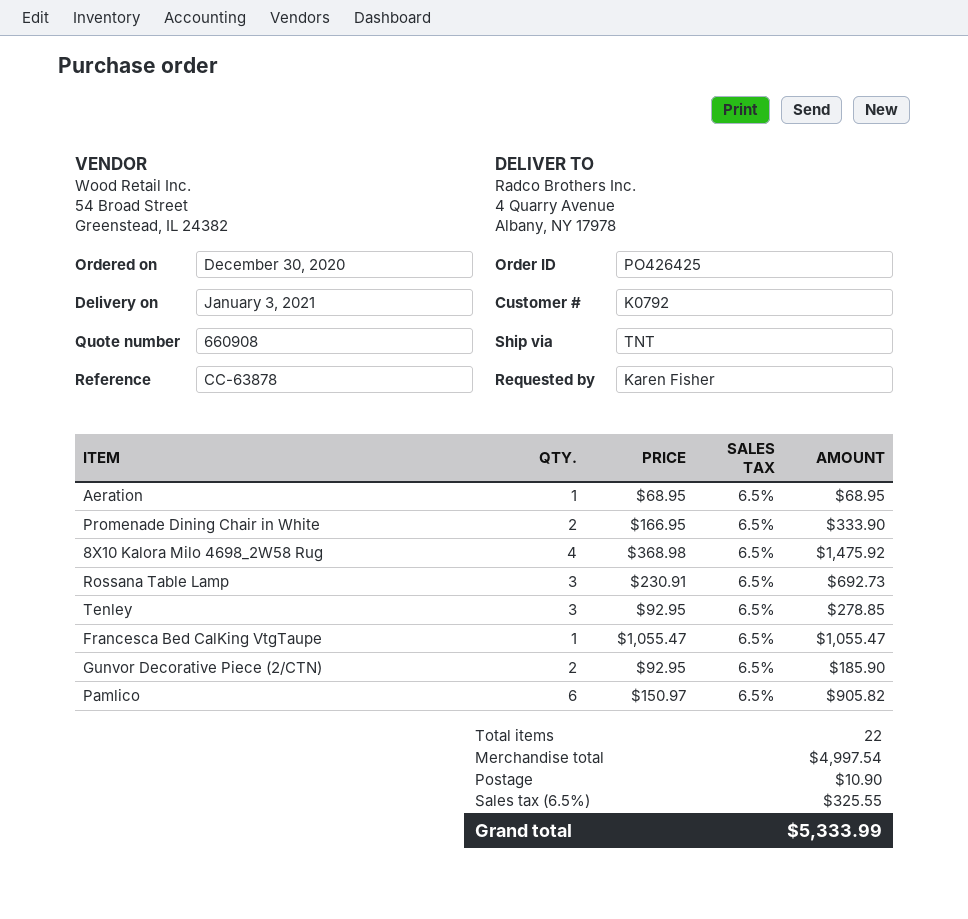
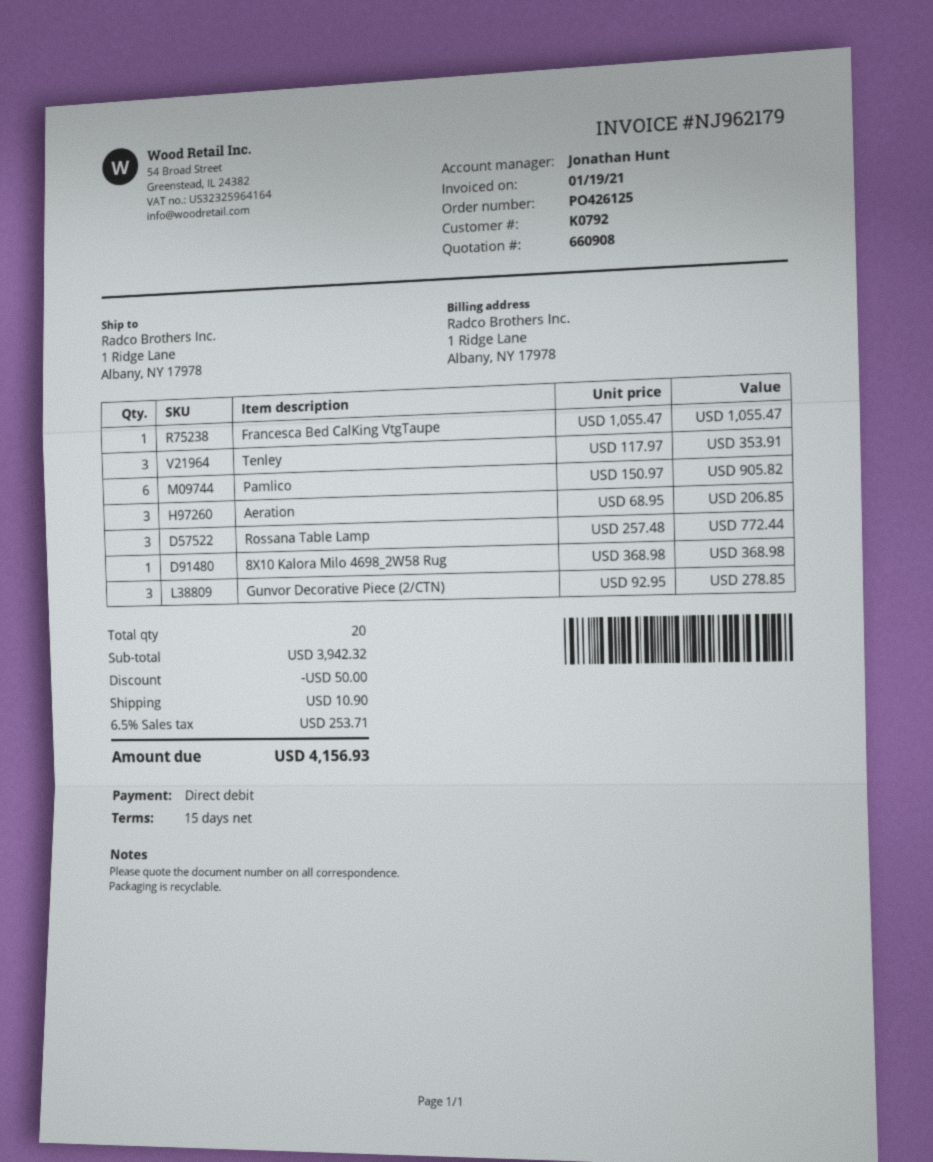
order number: PO426425 -> PO426125
ship to: 4 Quarry Avenue, Albany, NY 17978 -> 1 Ridge Lane, Albany, NY 17978
Aeration: 1 x 68.95 = 68.95 -> 3 x 68.95 = 206.85
Promenade Dining Chair in White: 2 x 166.95 = 333.90 -> none
8X10 Kalora Milo 4698_2W58 Rug: 4 x 368.98 = 1475.92 -> 1 x 368.98 = 368.98
Rossana Table Lamp: 3 x 230.91 = 692.73 -> 3 x 257.48 = 772.44
Tenley: 3 x 92.95 = 278.85 -> 3 x 117.97 = 353.91
Gunvor Decorative Piece (2/CTN): 2 x 92.95 = 185.90 -> 3 x 92.95 = 278.85
total quantity: 22 -> 20
subtotal: 4997.54 -> 3942.32
discount: none -> 50.00
tax: 6.5% = 325.55 -> 6.5% = 253.71
total: 5333.99 -> 4156.93

